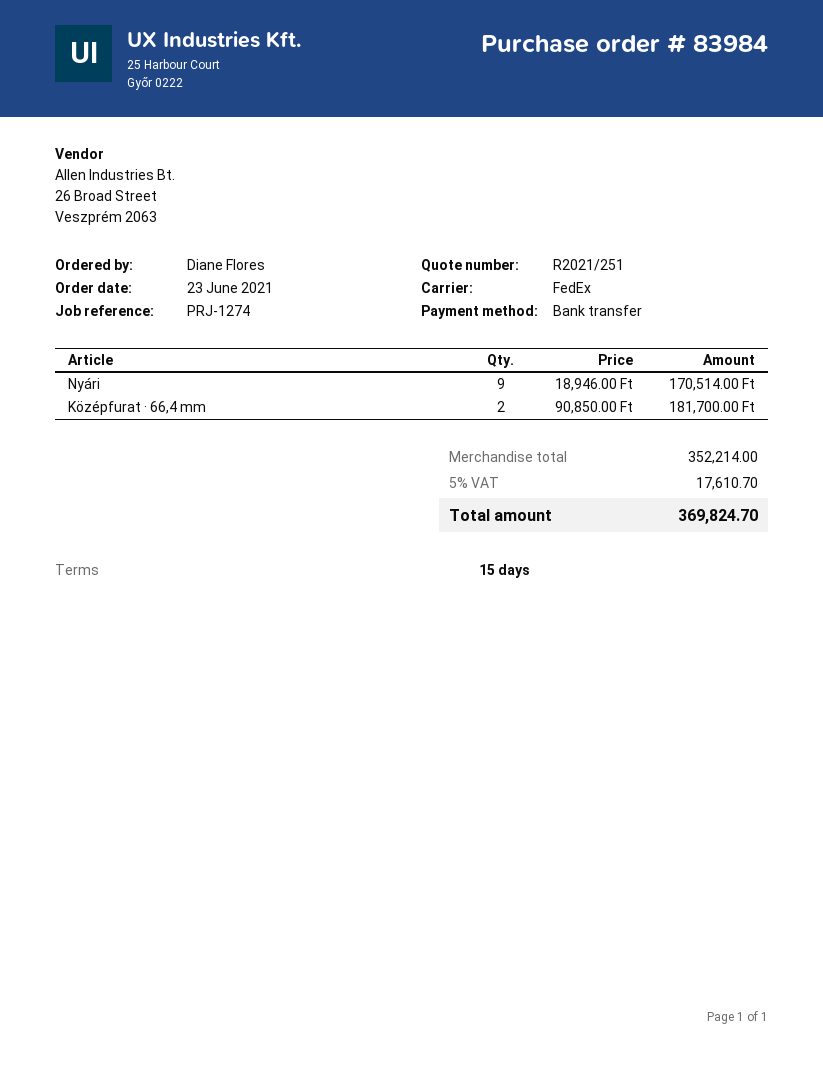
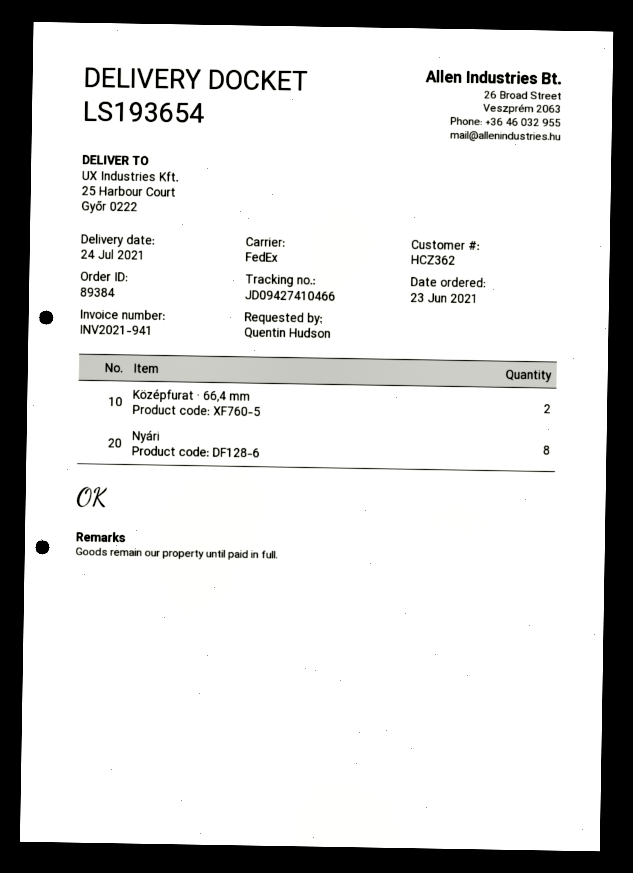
order number: 83984 -> 89384
ordered by: Diane Flores -> Quentin Hudson
Nyári: 9 -> 8

